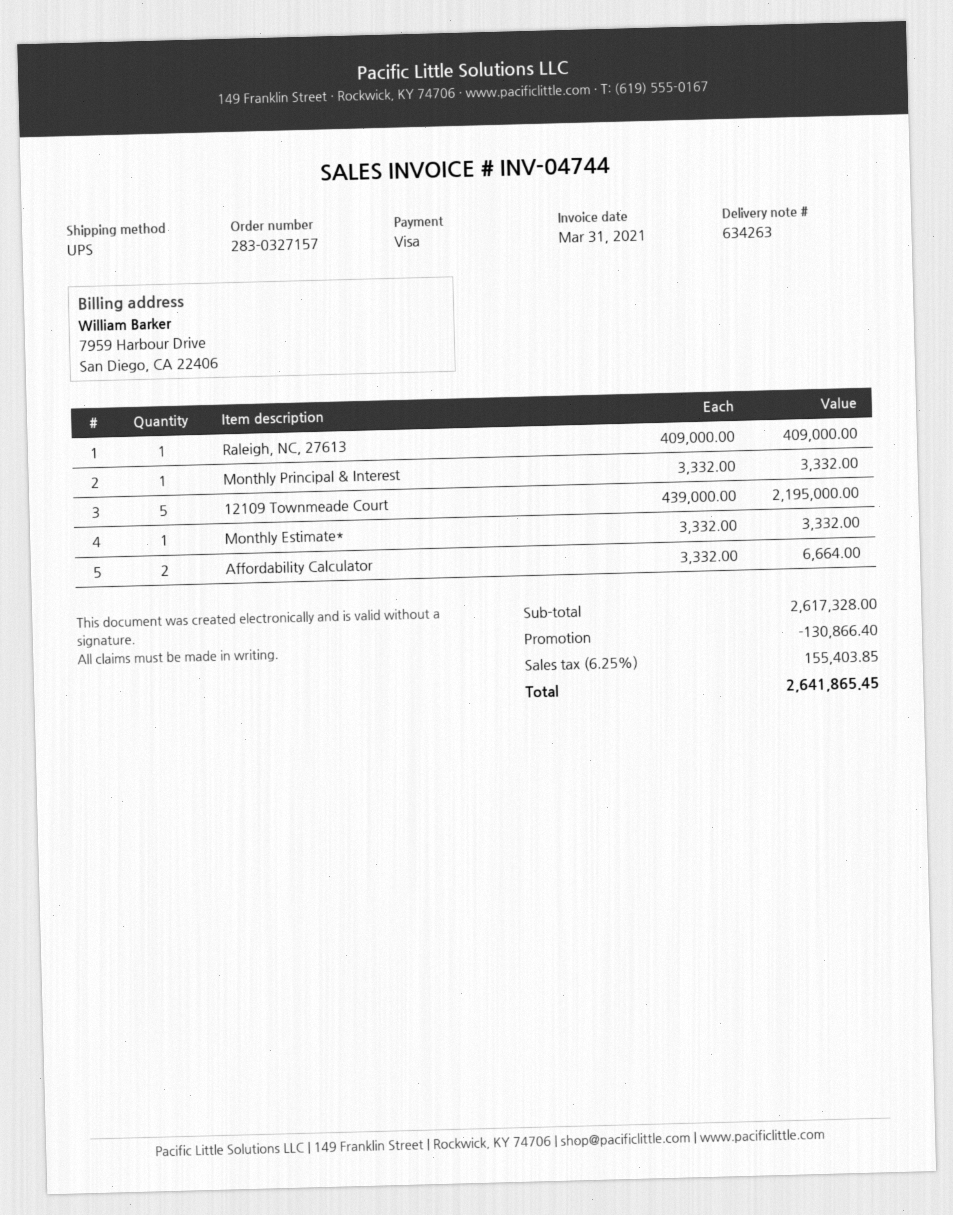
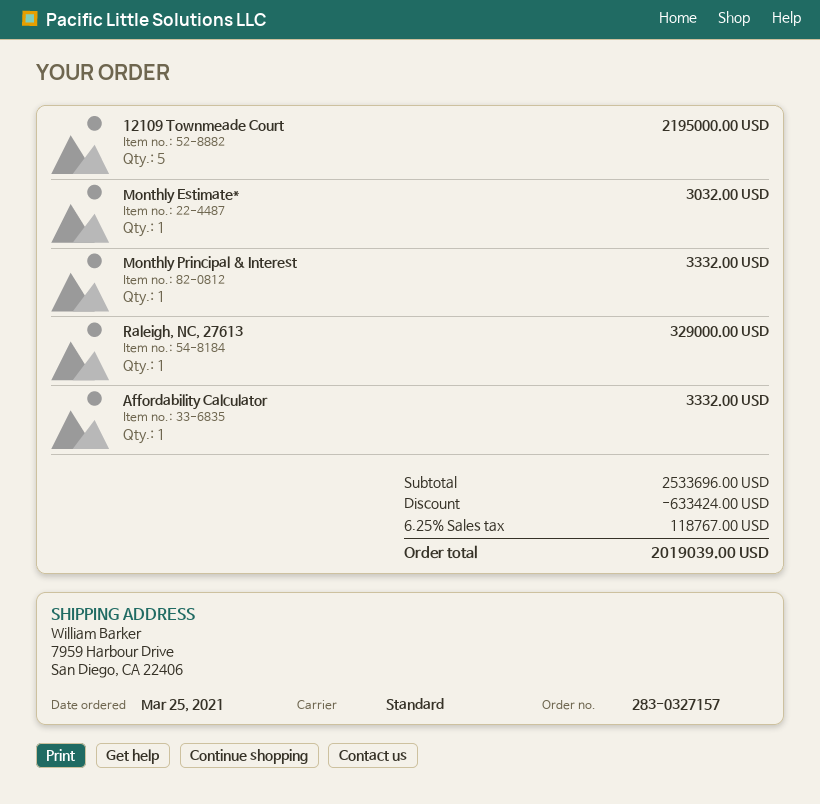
shipping method: UPS -> standard
Raleigh, NC, 27613: 1 for 409000.00 -> 1 for 329000.00
Monthly Estimate*: 1 for 3332.00 -> 1 for 3032.00
Affordability Calculator: 2 for 6664.00 -> 1 for 3332.00
subtotal: 2617328.00 -> 2533696.00
discount: 130866.40 -> 633424.00
tax: 6.25% = 155403.85 -> 6.25% = 118767.00
total: 2641865.45 -> 2019039.00

